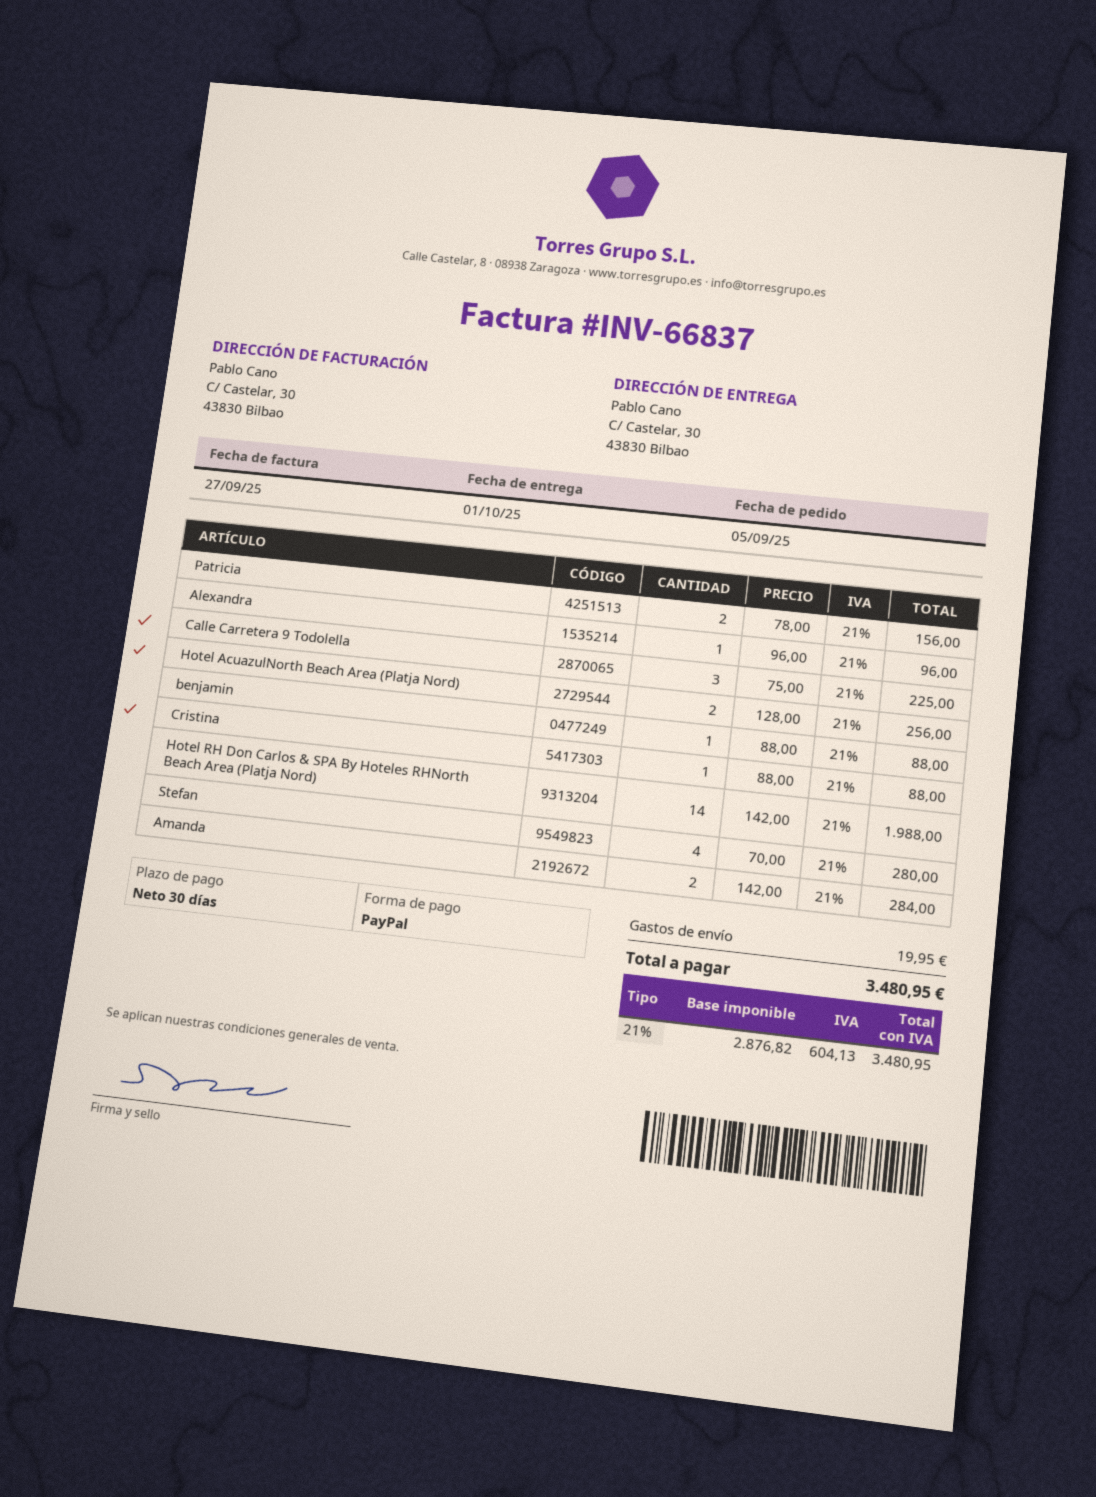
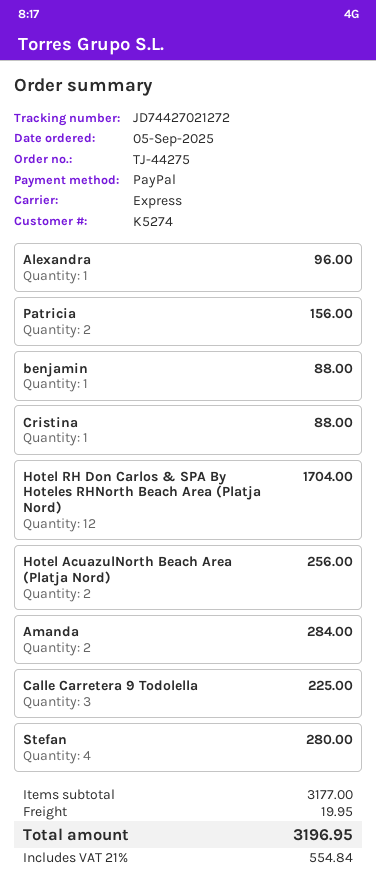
Hotel RH Don Carlos & SPA By Hoteles RHNorth Beach Area (Platja Nord): 14 for 1988.00 -> 12 for 1704.00
tax: 21% = 604.13 -> 21% = 554.84
total: 3480.95 -> 3196.95

